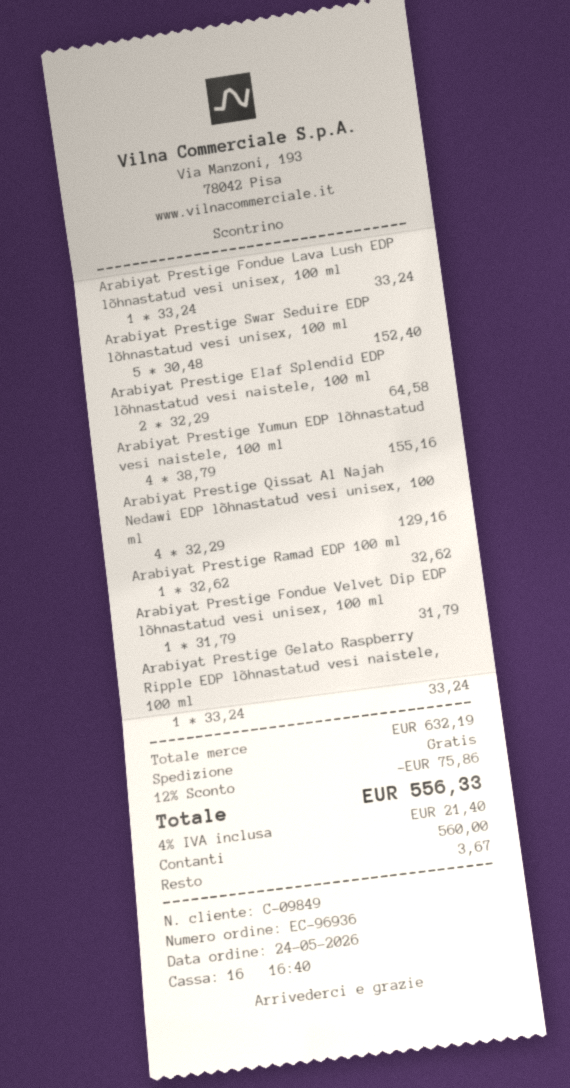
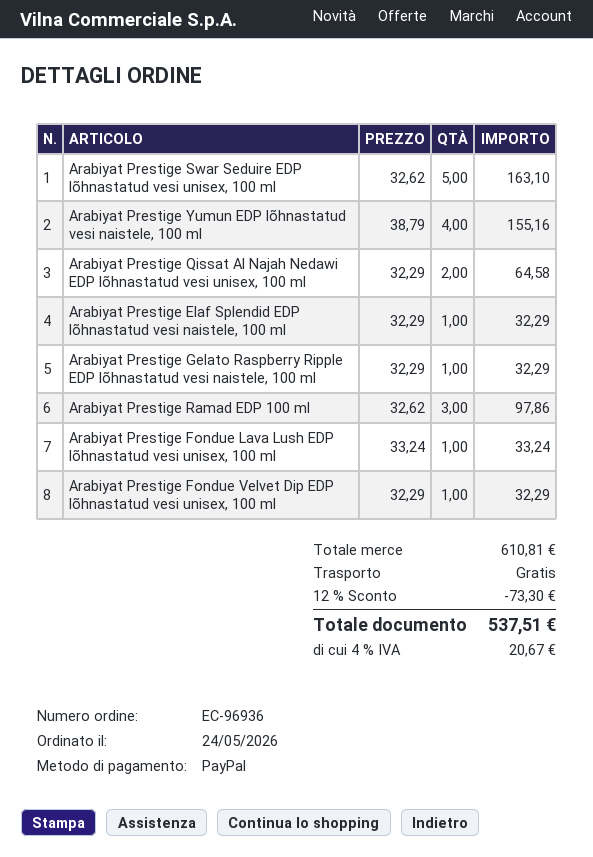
payment method: cash -> PayPal
Arabiyat Prestige Swar Seduire EDP lõhnastatud vesi unisex, 100 ml: 5 x 30.48 = 152.40 -> 5 x 32.62 = 163.10
Arabiyat Prestige Elaf Splendid EDP lõhnastatud vesi naistele, 100 ml: 2 x 32.29 = 64.58 -> 1 x 32.29 = 32.29
Arabiyat Prestige Qissat Al Najah Nedawi EDP lõhnastatud vesi unisex, 100 ml: 4 x 32.29 = 129.16 -> 2 x 32.29 = 64.58
Arabiyat Prestige Ramad EDP 100 ml: 1 x 32.62 = 32.62 -> 3 x 32.62 = 97.86
Arabiyat Prestige Fondue Velvet Dip EDP lõhnastatud vesi unisex, 100 ml: 1 x 31.79 = 31.79 -> 1 x 32.29 = 32.29
Arabiyat Prestige Gelato Raspberry Ripple EDP lõhnastatud vesi naistele, 100 ml: 1 x 33.24 = 33.24 -> 1 x 32.29 = 32.29
subtotal: 632.19 -> 610.81
discount: 12% = 75.86 -> 12% = 73.30
tax: 4% = 21.40 -> 4% = 20.67
total: 556.33 -> 537.51

